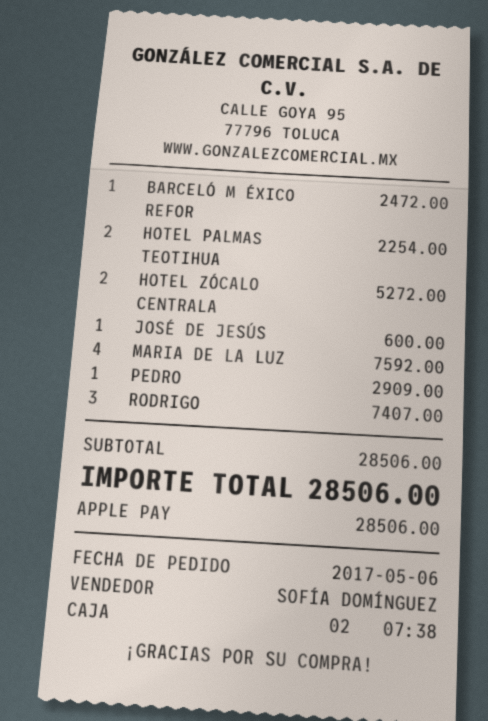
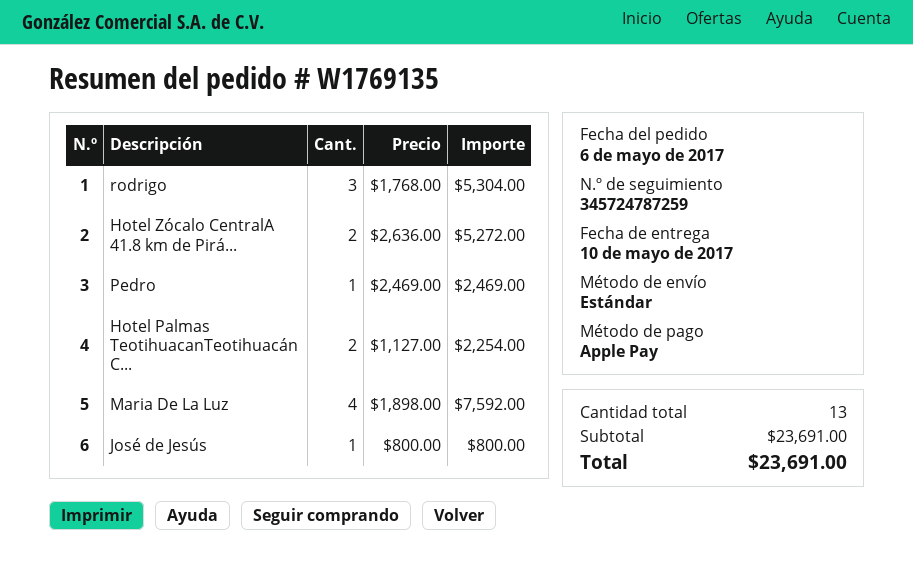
BARCELÓ M ÉXICO REFOR: 1 for 2472.00 -> none
JOSÉ DE JESÚS: 1 for 600.00 -> 1 for 800.00
PEDRO: 1 for 2909.00 -> 1 for 2469.00
RODRIGO: 3 for 7407.00 -> 3 for 5304.00
subtotal: 28506.00 -> 23691.00
total: 28506.00 -> 23691.00

